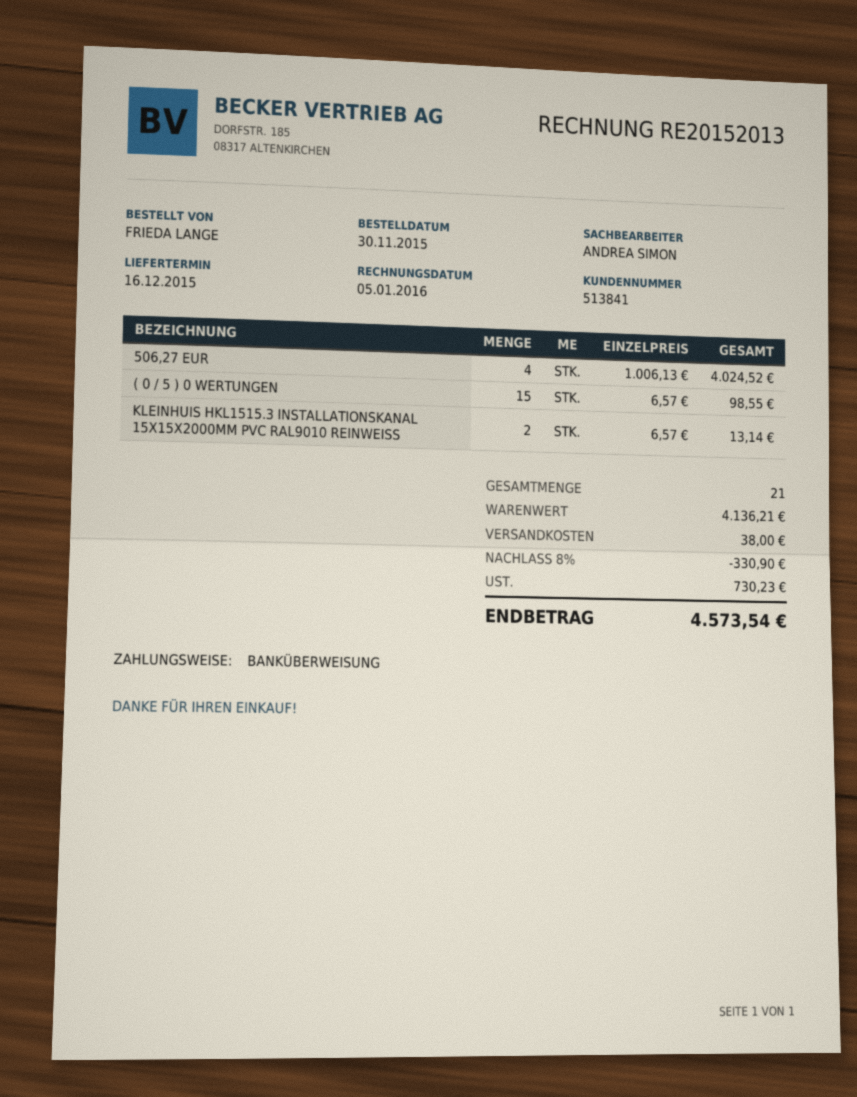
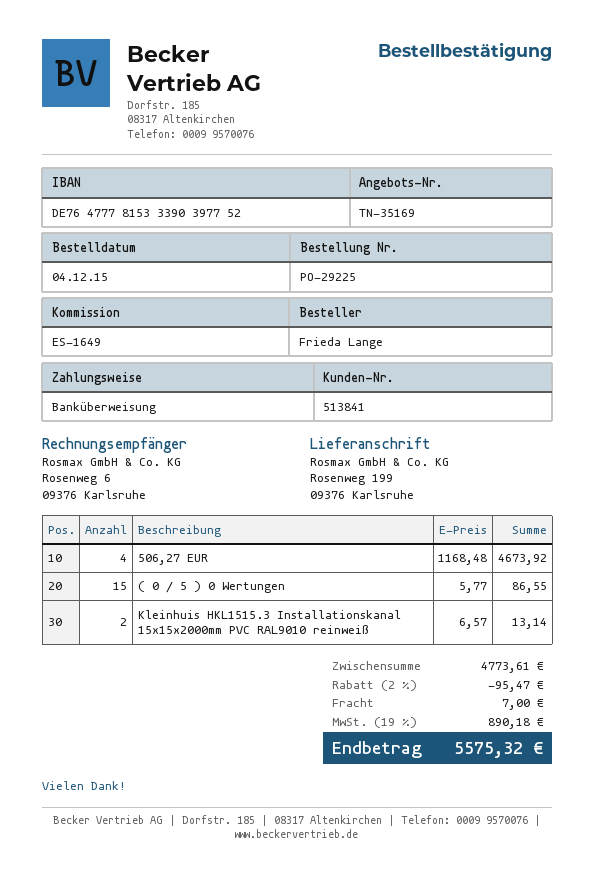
order date: 2015-11-30 -> 2015-12-04
506,27 EUR: 4 x 1006.13 = 4024.52 -> 4 x 1168.48 = 4673.92
( 0 / 5 ) 0 WERTUNGEN: 15 x 6.57 = 98.55 -> 15 x 5.77 = 86.55
subtotal: 4136.21 -> 4773.61
discount: 8% = 330.90 -> 2% = 95.47
shipping: 38.00 -> 7.00
tax: 730.23 -> 890.18
total: 4573.54 -> 5575.32

